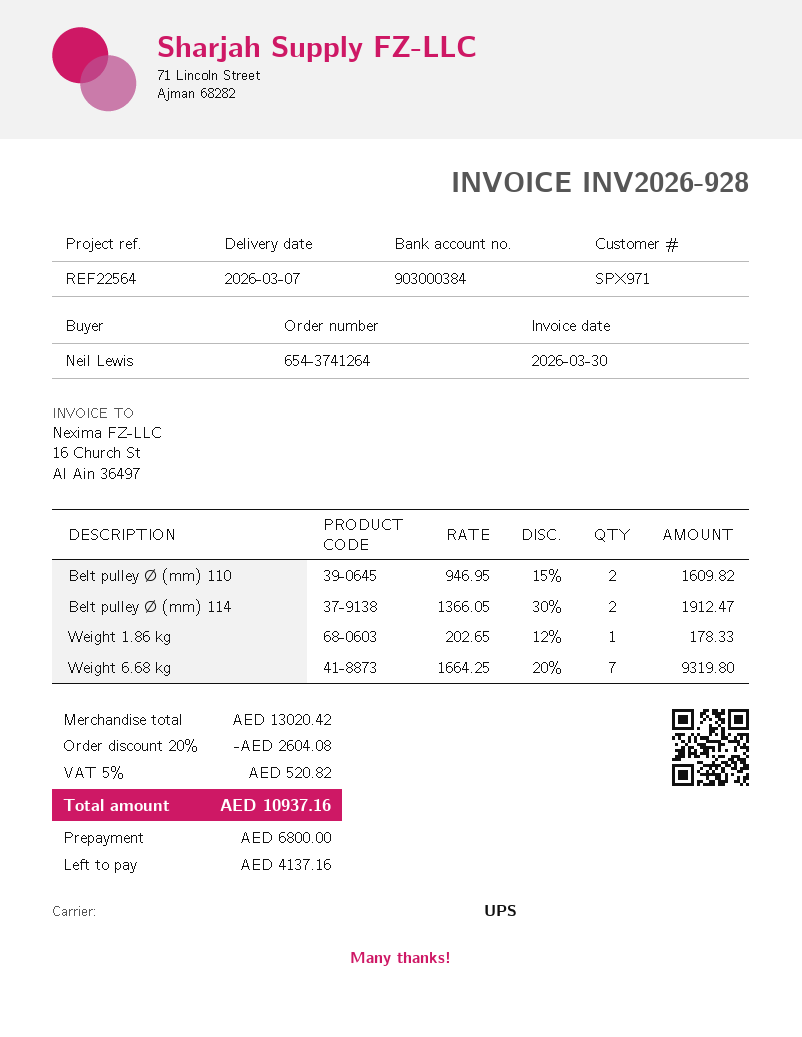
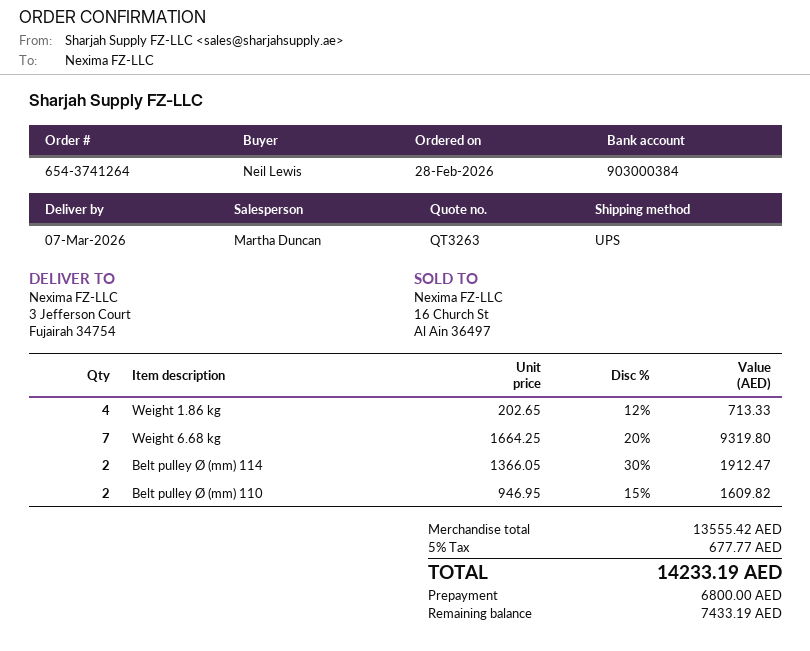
Weight 1.86 kg: 1 x 202.65 - 12% = 178.33 -> 4 x 202.65 - 12% = 713.33
subtotal: 13020.42 -> 13555.42
discount: 20% = 2604.08 -> none
tax: 5% = 520.82 -> 5% = 677.77
total: 10937.16 -> 14233.19
balance: 4137.16 -> 7433.19

